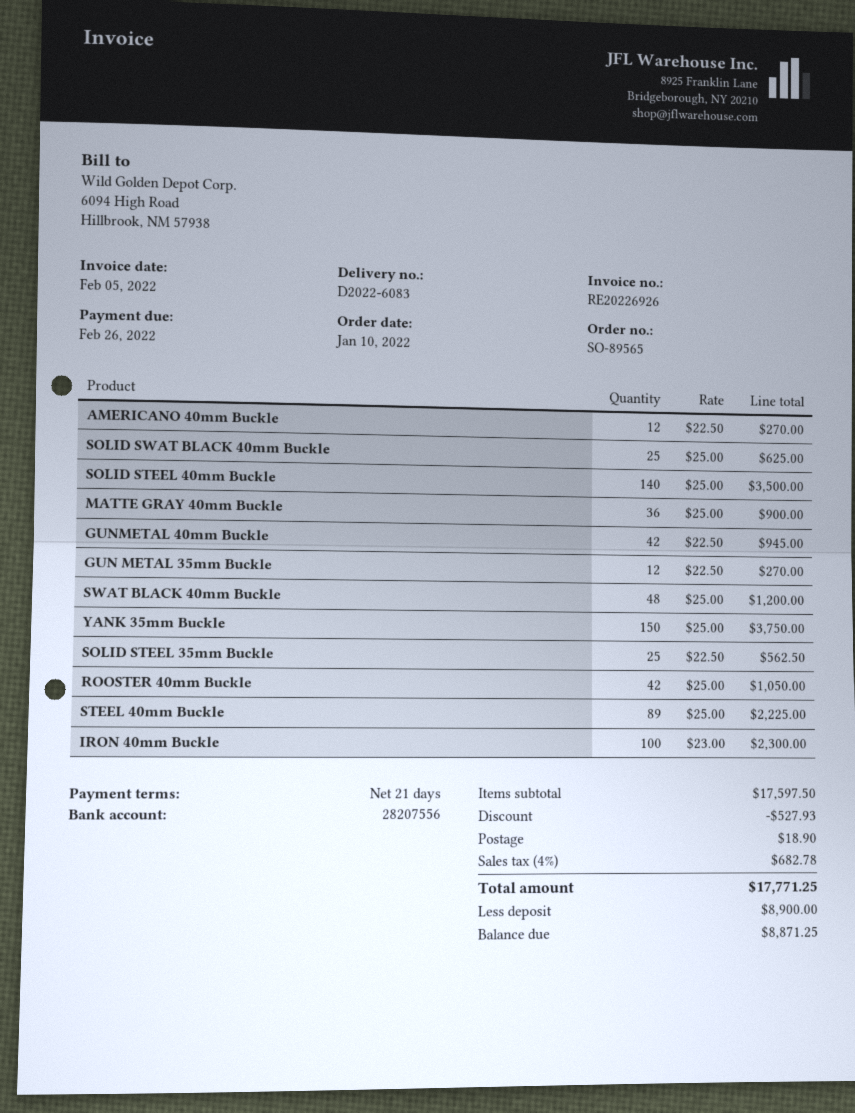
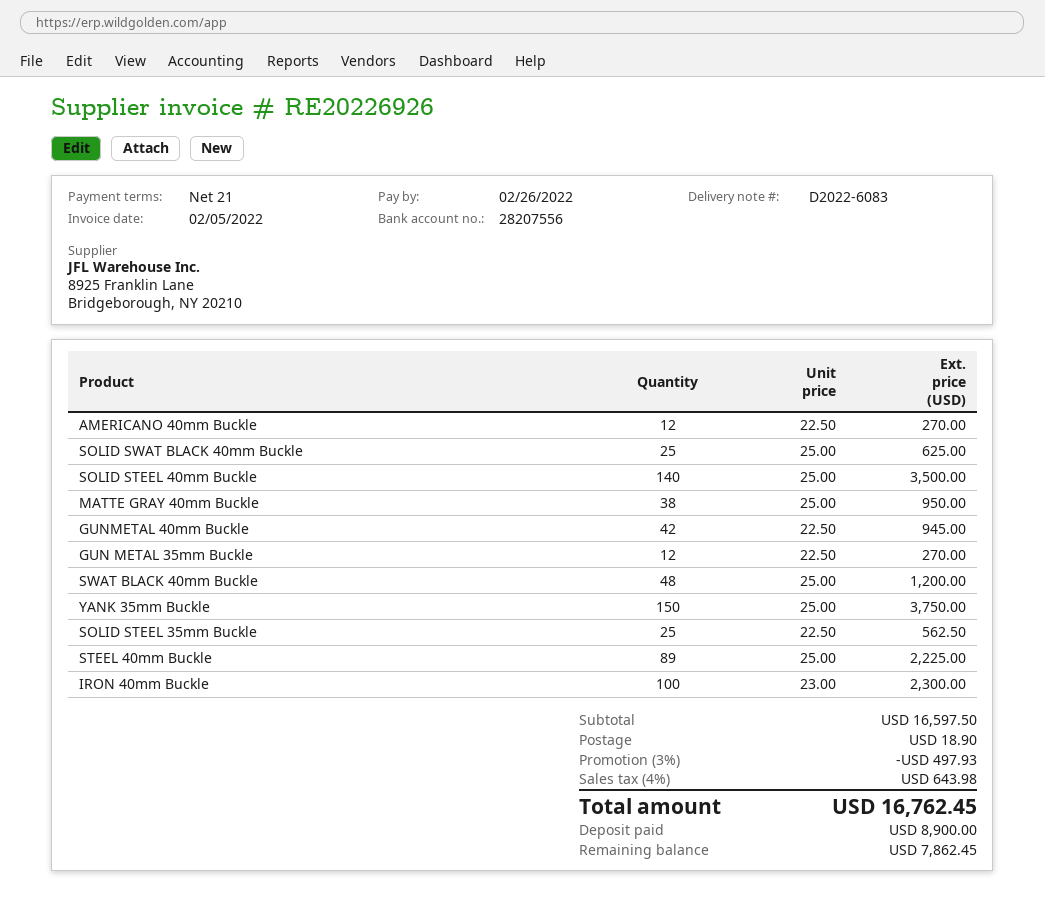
MATTE GRAY 40mm Buckle: 36 x 25.00 = 900.00 -> 38 x 25.00 = 950.00
ROOSTER 40mm Buckle: 42 x 25.00 = 1050.00 -> none
subtotal: 17597.50 -> 16597.50
discount: 527.93 -> 497.93
tax: 4% = 682.78 -> 4% = 643.98
total: 17771.25 -> 16762.45
balance: 8871.25 -> 7862.45

